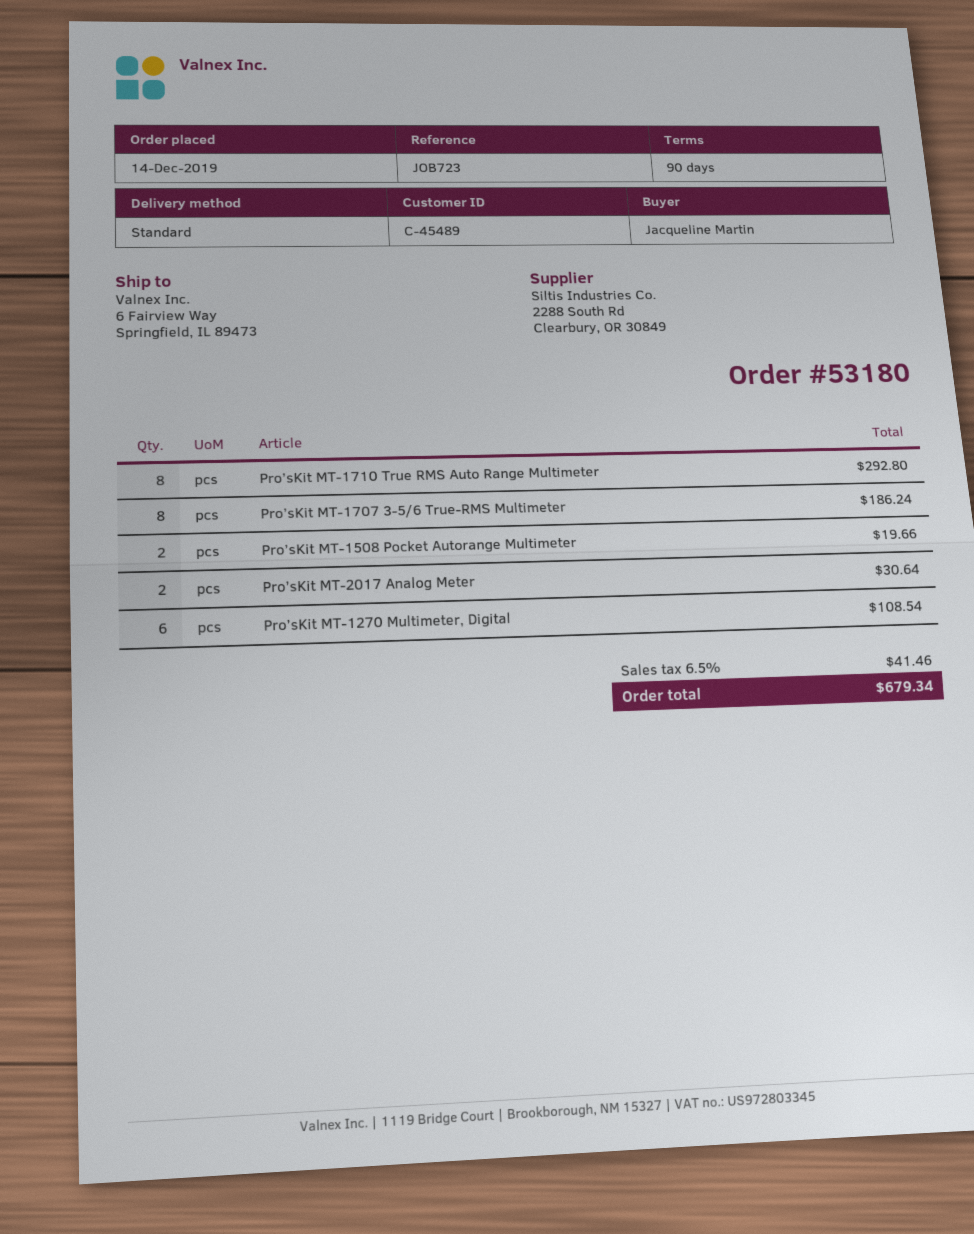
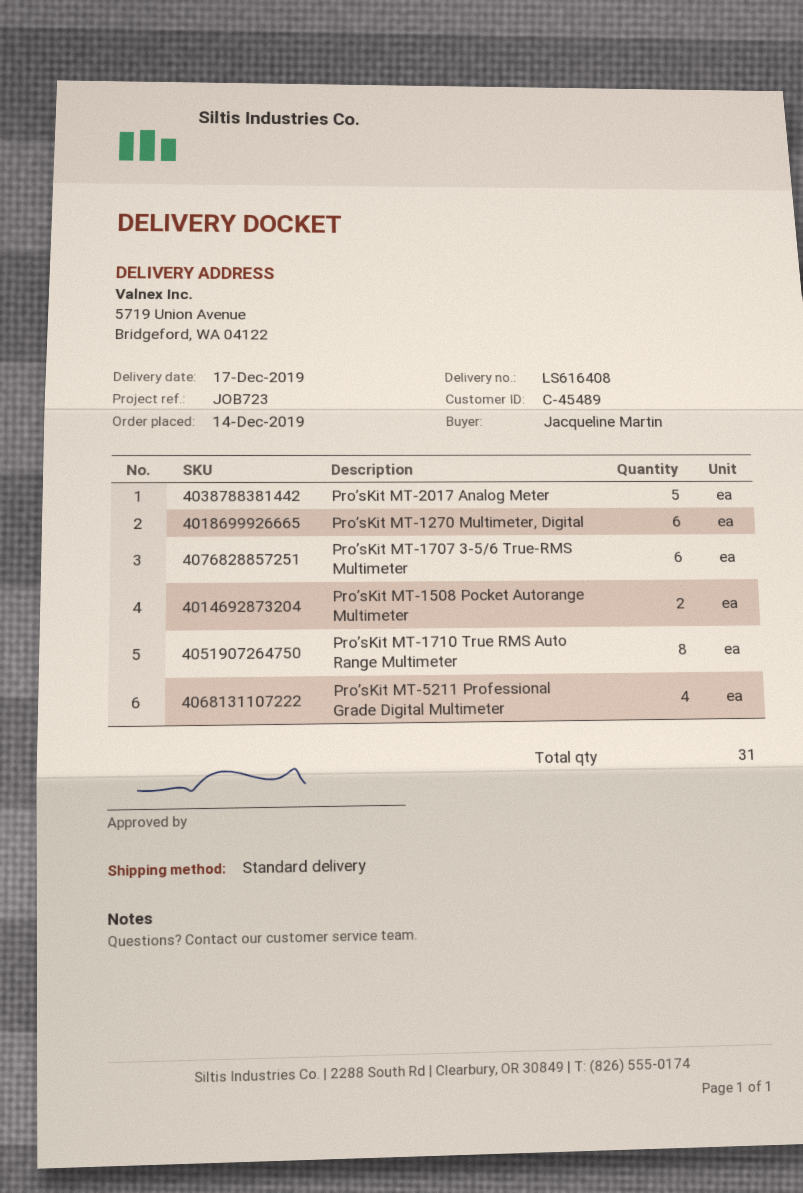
ship to: 6 Fairview Way, Springfield, IL 89473 -> 5719 Union Avenue, Bridgeford, WA 04122
Pro’sKit MT-1707 3-5/6 True-RMS Multimeter: 8 -> 6
Pro’sKit MT-2017 Analog Meter: 2 -> 5
Pro’sKit MT-5211 Professional Grade Digital Multimeter: none -> 4

